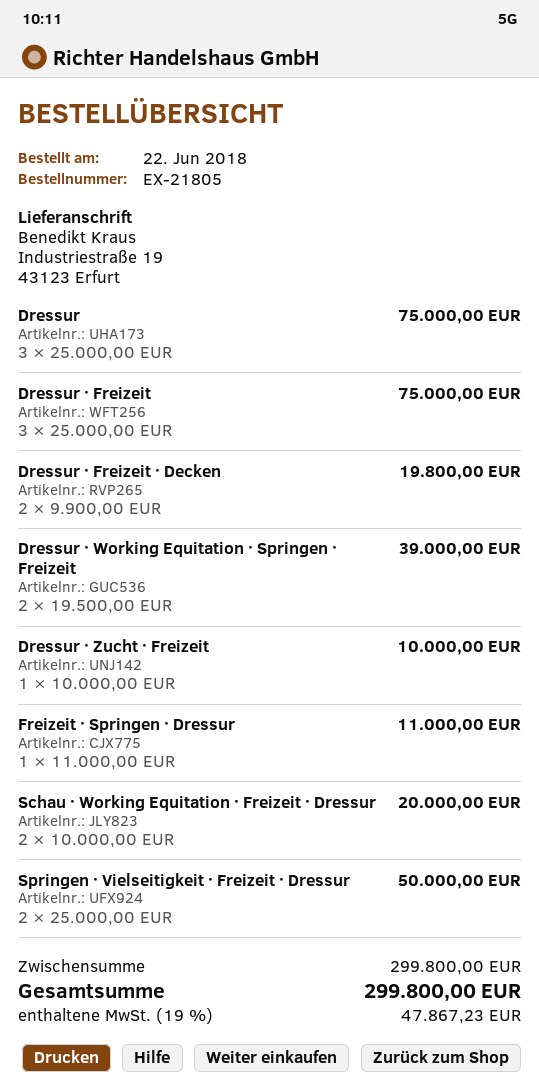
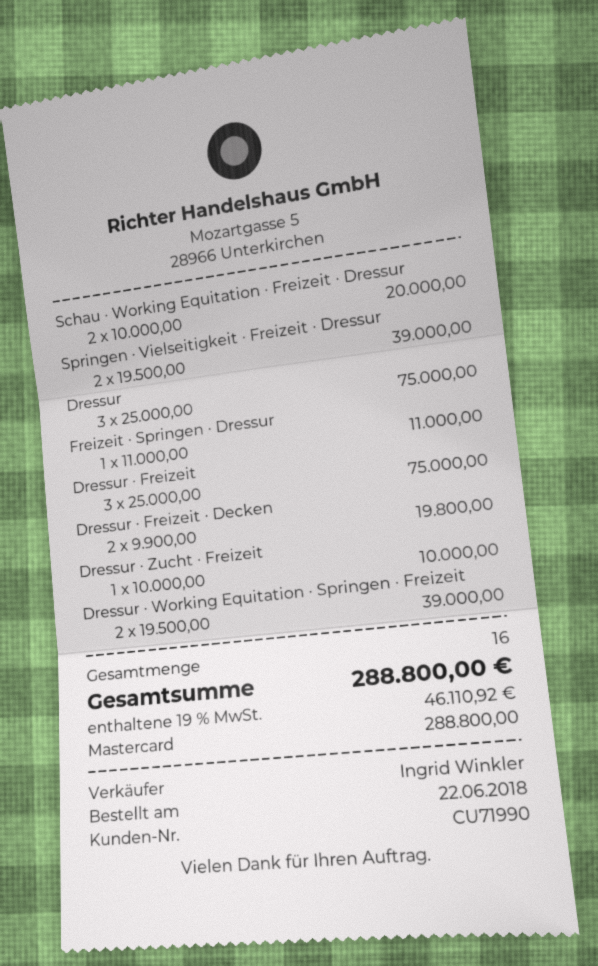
Springen · Vielseitigkeit · Freizeit · Dressur: 2 x 25000.00 = 50000.00 -> 2 x 19500.00 = 39000.00
tax: 19% = 47867.23 -> 19% = 46110.92
total: 299800.00 -> 288800.00

